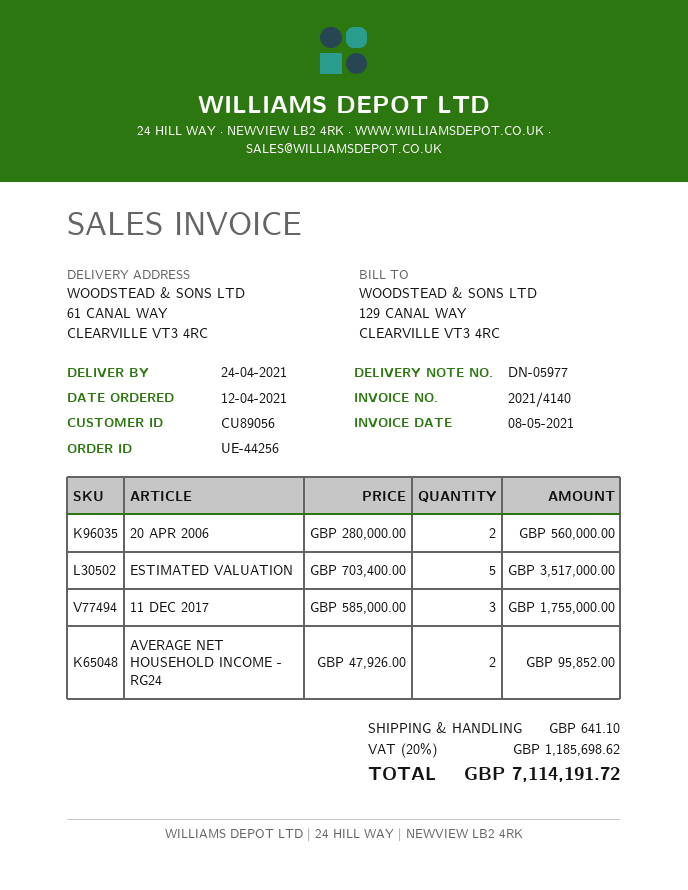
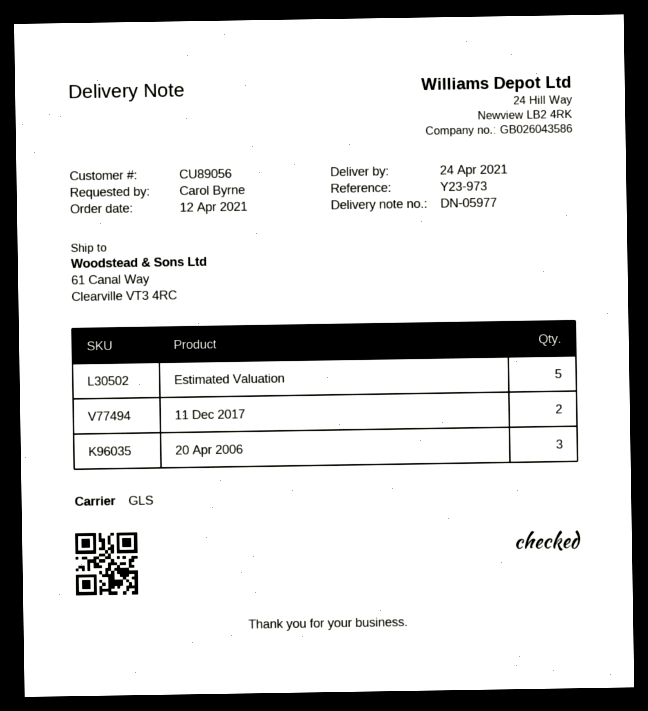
20 APR 2006: 2 -> 3
11 DEC 2017: 3 -> 2
AVERAGE NET HOUSEHOLD INCOME - RG24: 2 -> none

